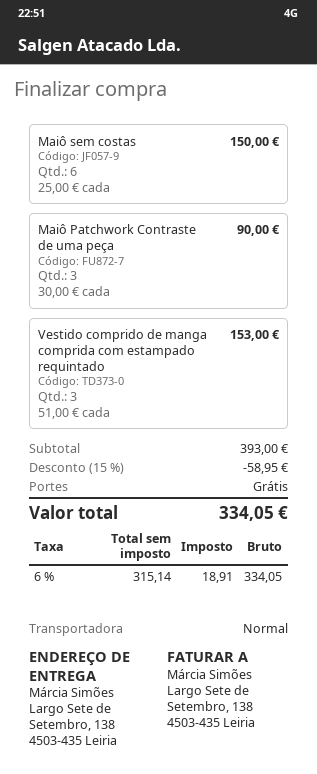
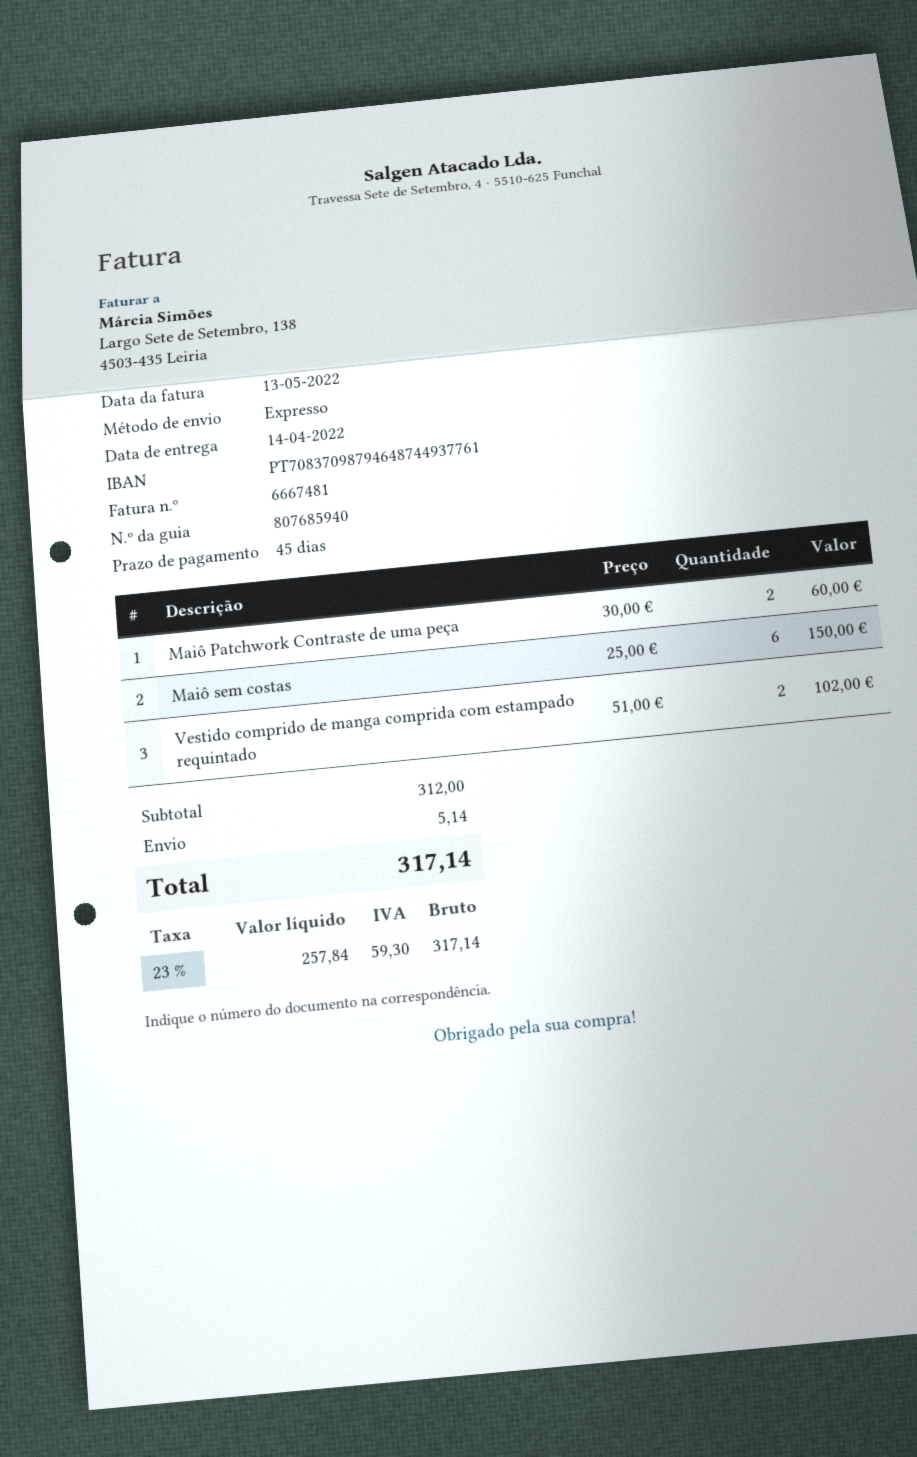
shipping method: standard -> express
Maiô Patchwork Contraste de uma peça: 3 x 30.00 = 90.00 -> 2 x 30.00 = 60.00
Vestido comprido de manga comprida com estampado requintado: 3 x 51.00 = 153.00 -> 2 x 51.00 = 102.00
subtotal: 393.00 -> 312.00
discount: 15% = 58.95 -> none
shipping: 0.00 -> 5.14
net: 315.14 -> 257.84
tax: 6% = 18.91 -> 23% = 59.30
total: 334.05 -> 317.14

